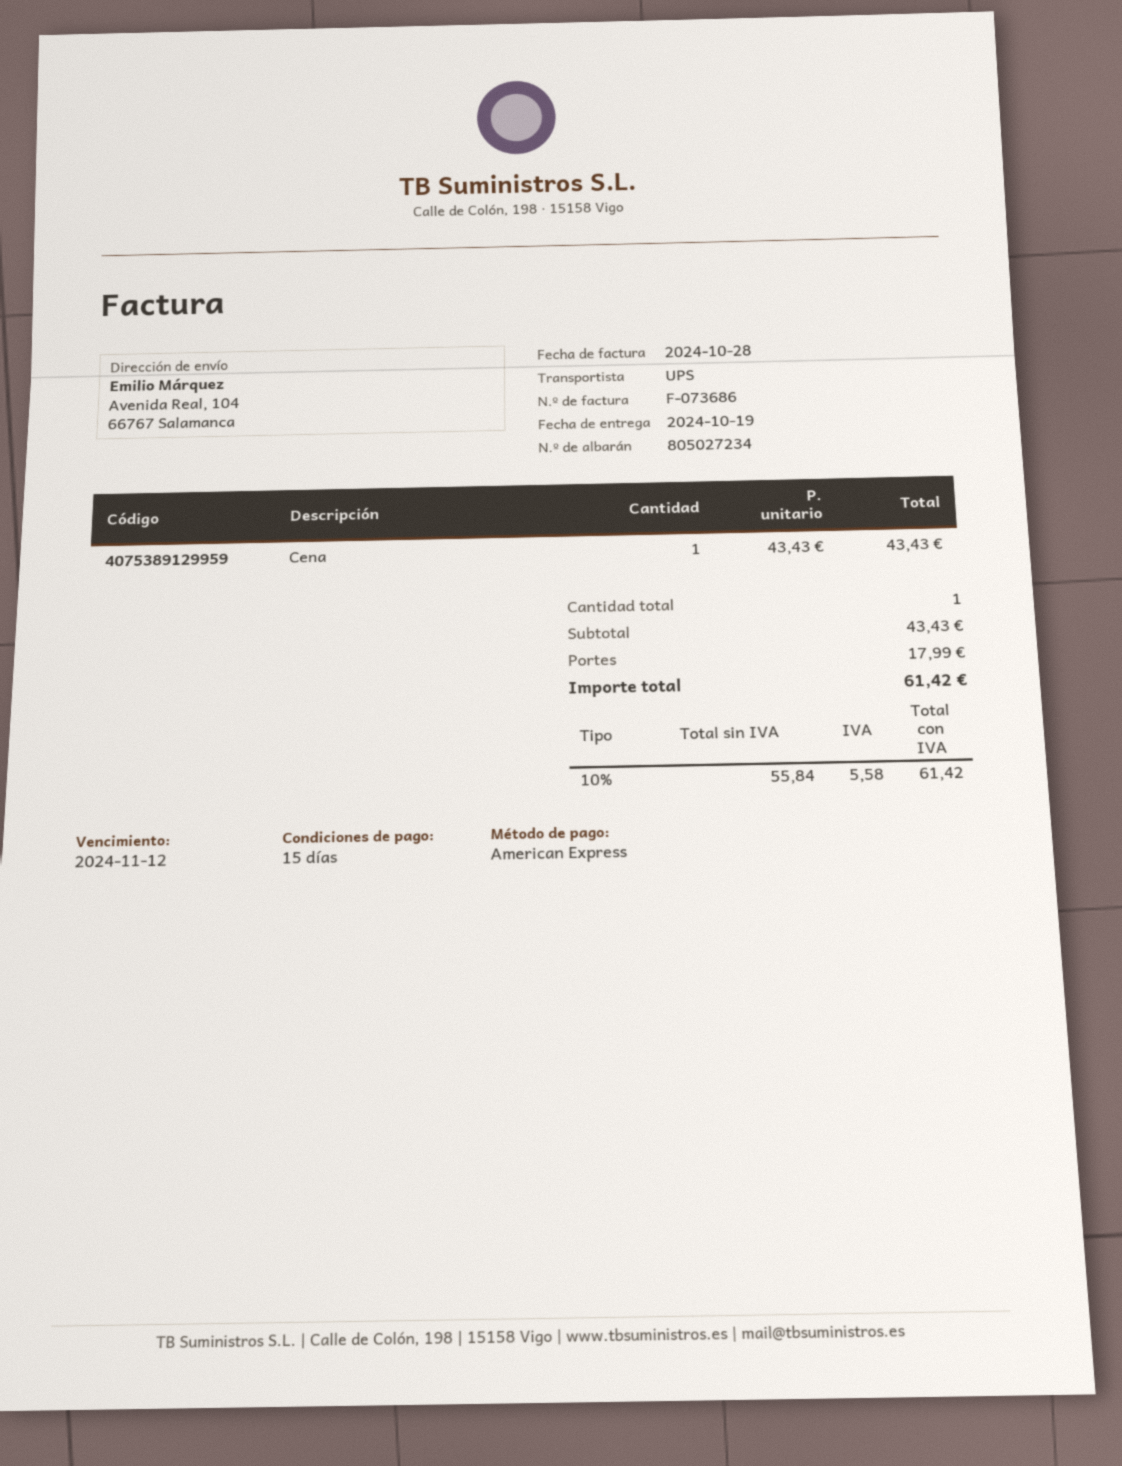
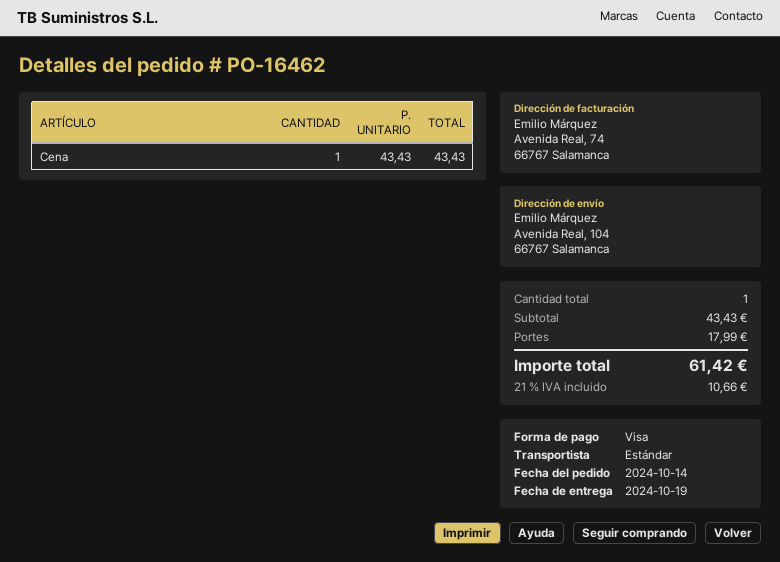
payment method: American Express -> Visa
shipping method: UPS -> standard
tax: 10% = 5.58 -> 21% = 10.66

